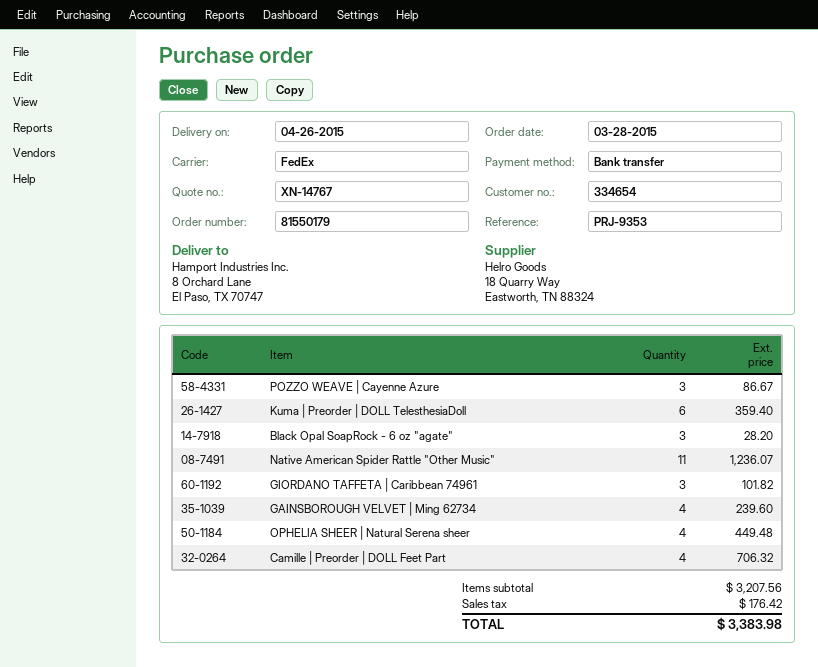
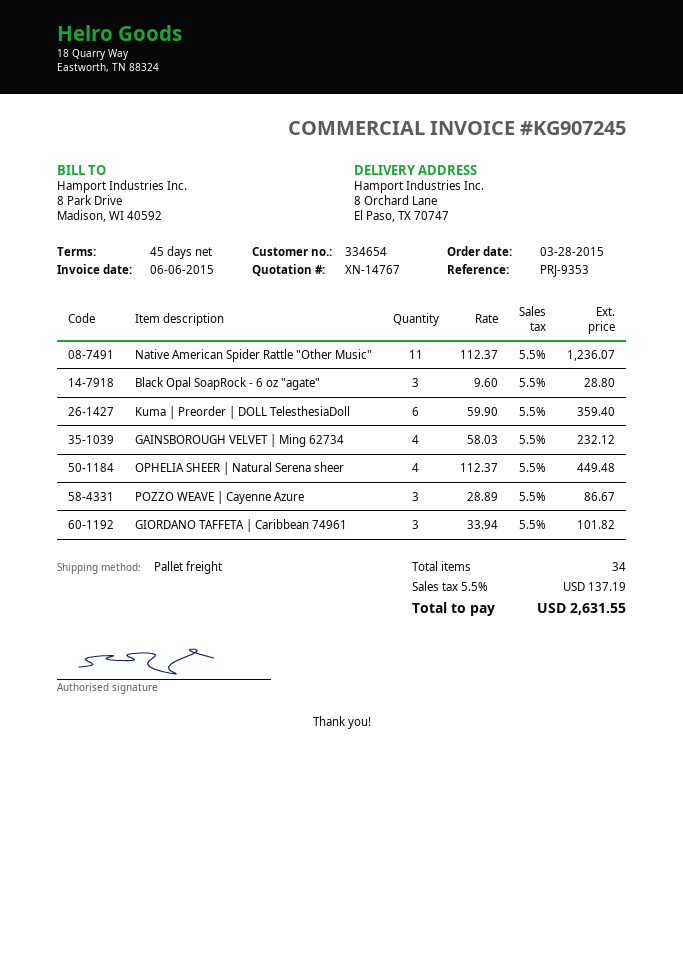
shipping method: FedEx -> pallet freight
Black Opal SoapRock - 6 oz "agate": 3 for 28.20 -> 3 for 28.80
GAINSBOROUGH VELVET | Ming 62734: 4 for 239.60 -> 4 for 232.12
Camille | Preorder | DOLL Feet Part: 4 for 706.32 -> none
tax: 176.42 -> 137.19
total: 3383.98 -> 2631.55

